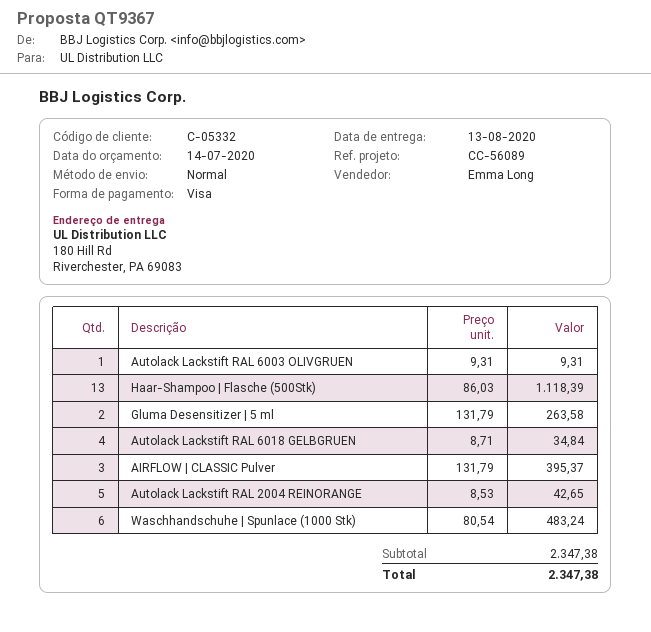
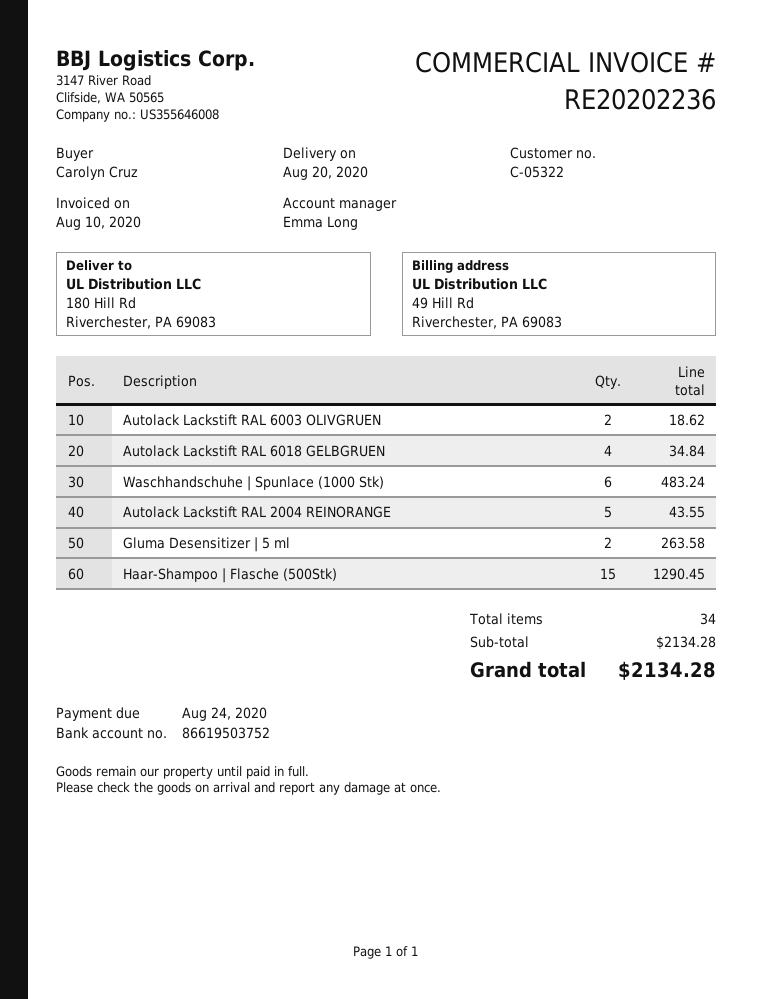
delivery date: 2020-08-13 -> 2020-08-20
customer number: C-05332 -> C-05322
Autolack Lackstift RAL 6003 OLIVGRUEN: 1 for 9.31 -> 2 for 18.62
Haar-Shampoo | Flasche (500Stk): 13 for 1118.39 -> 15 for 1290.45
AIRFLOW | CLASSIC Pulver: 3 for 395.37 -> none
Autolack Lackstift RAL 2004 REINORANGE: 5 for 42.65 -> 5 for 43.55
subtotal: 2347.38 -> 2134.28
total: 2347.38 -> 2134.28

